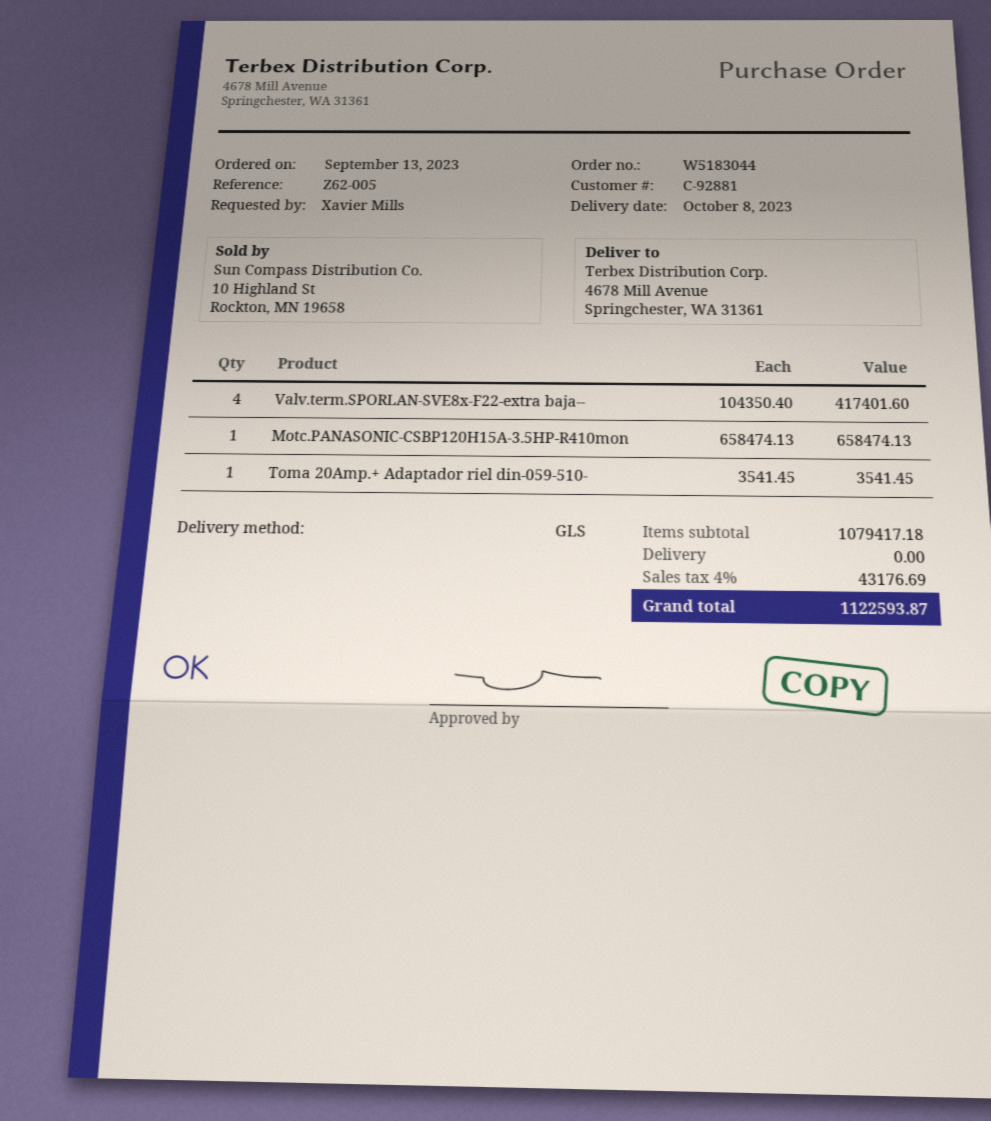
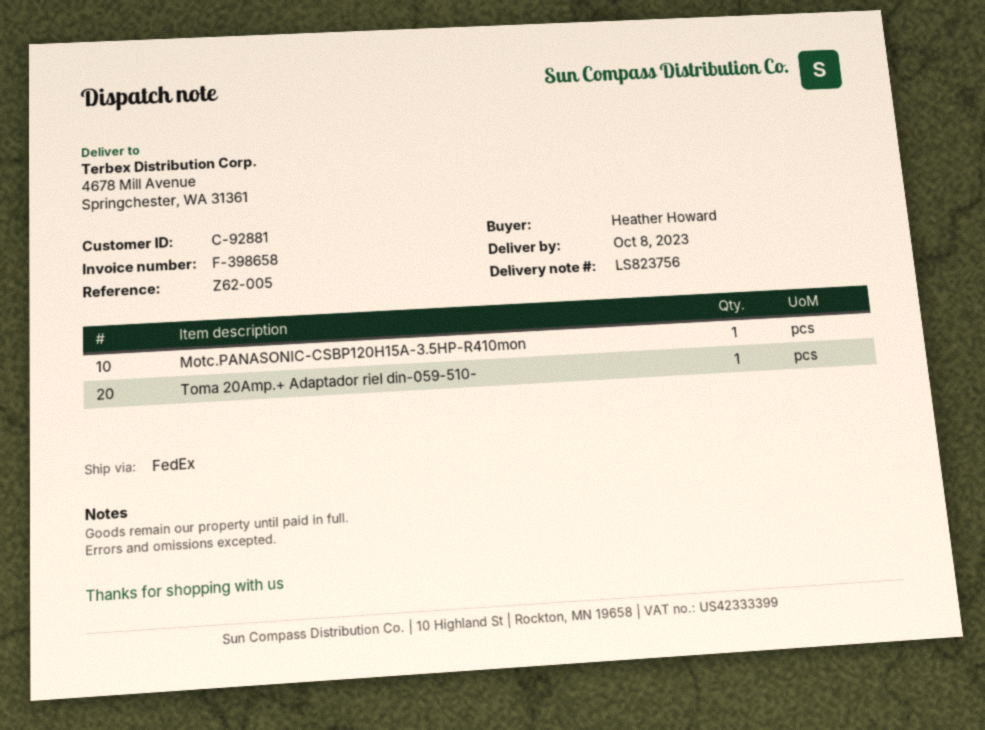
ordered by: Xavier Mills -> Heather Howard
shipping method: GLS -> FedEx
Valv.term.SPORLAN-SVE8x-F22-extra baja--: 4 -> none

